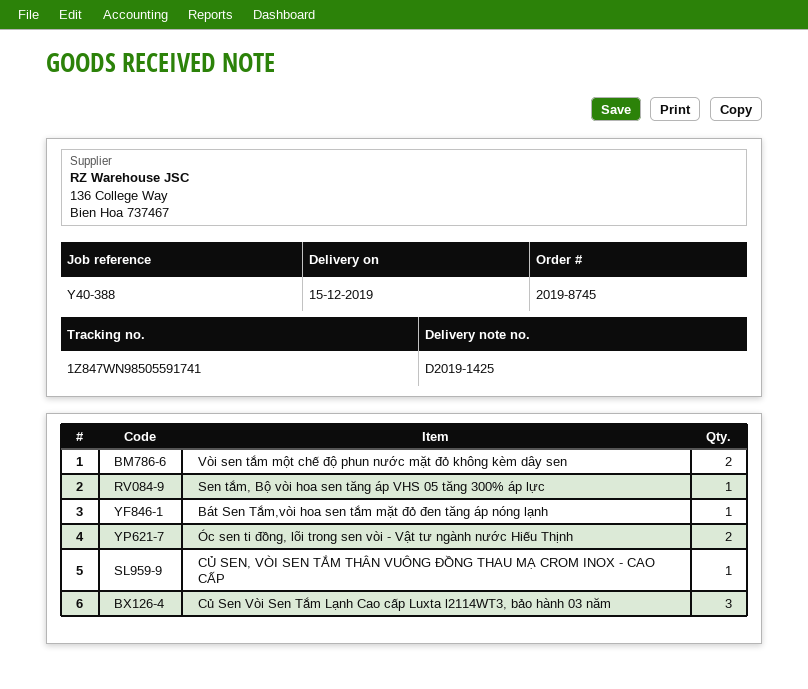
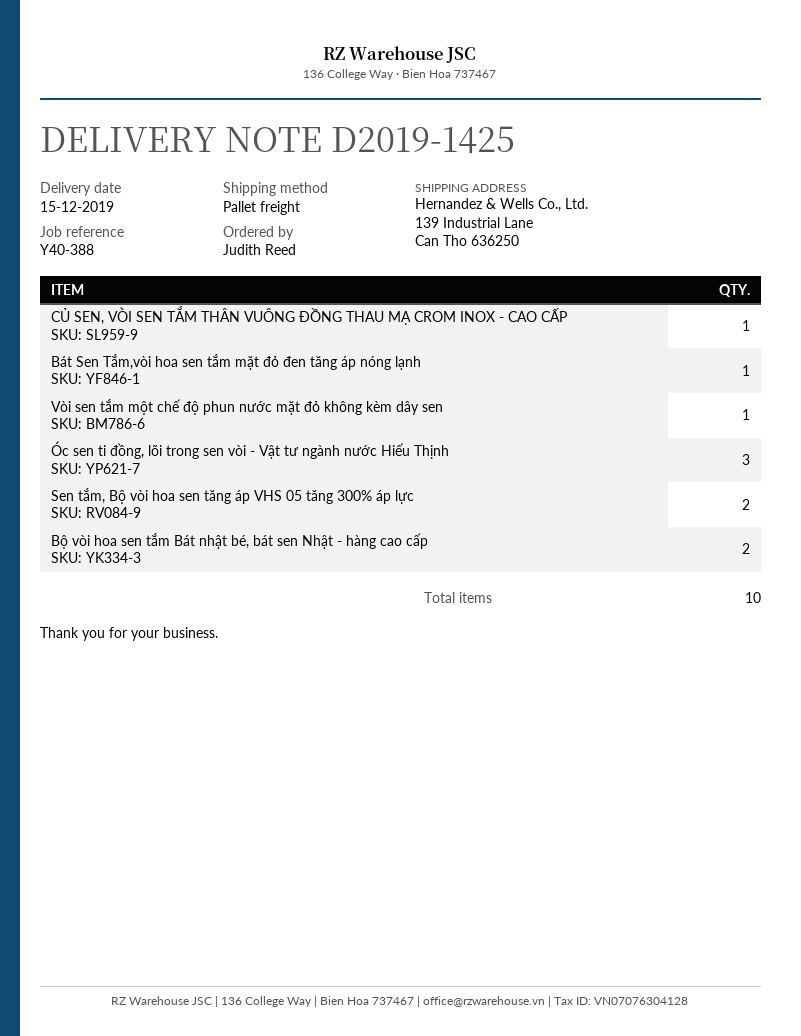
Vòi sen tắm một chế độ phun nước mặt đỏ không kèm dây sen: 2 -> 1
Sen tắm, Bộ vòi hoa sen tăng áp VHS 05 tăng 300% áp lực: 1 -> 2
Óc sen ti đồng, lõi trong sen vòi - Vật tư ngành nước Hiếu Thịnh: 2 -> 3
Củ Sen Vòi Sen Tắm Lạnh Cao cấp Luxta l2114WT3, bảo hành 03 năm: 3 -> none
Bộ vòi hoa sen tắm Bát nhật bé, bát sen Nhật - hàng cao cấp: none -> 2

